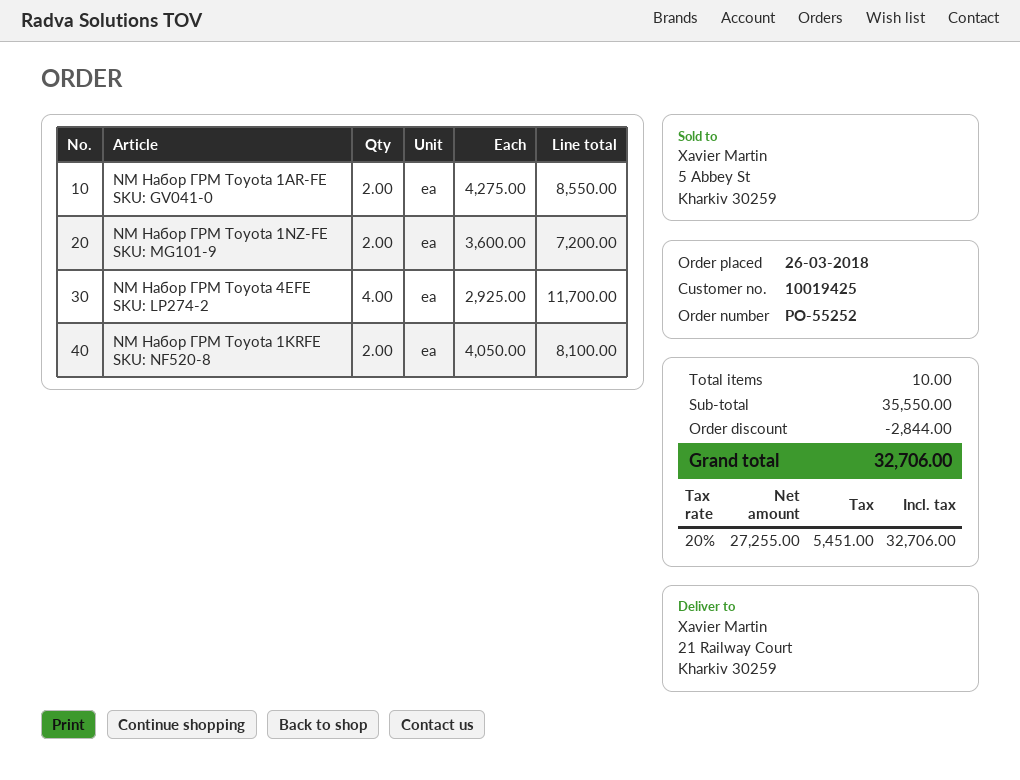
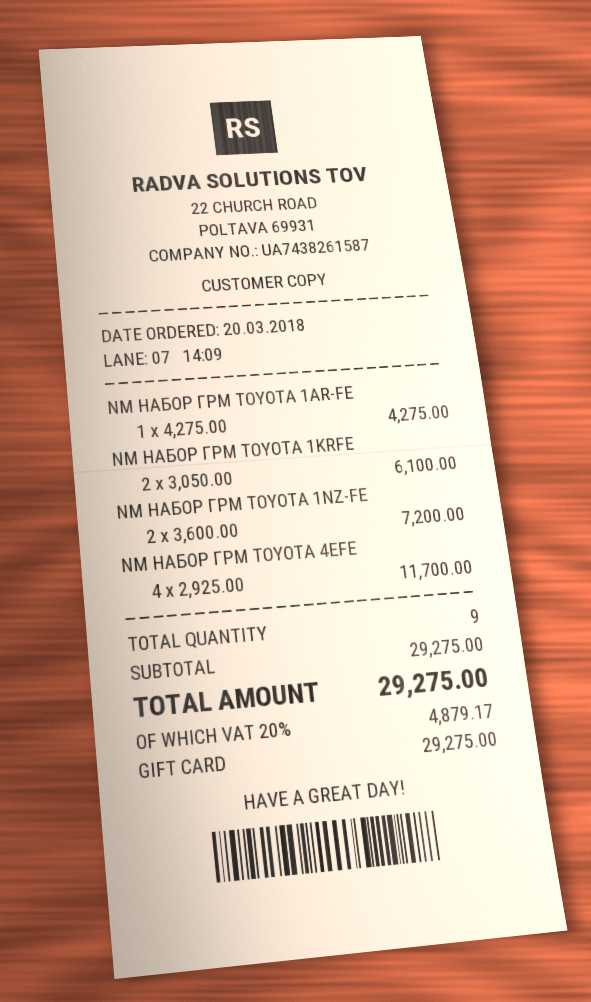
order date: 2018-03-26 -> 2018-03-20
NM Набор ГРМ Toyota 1AR-FE: 2 x 4275.00 = 8550.00 -> 1 x 4275.00 = 4275.00
NM Набор ГРМ Toyota 1KRFE: 2 x 4050.00 = 8100.00 -> 2 x 3050.00 = 6100.00
total quantity: 10 -> 9
subtotal: 35550.00 -> 29275.00
discount: 2844.00 -> none
tax: 20% = 5451.00 -> 20% = 4879.17
total: 32706.00 -> 29275.00

